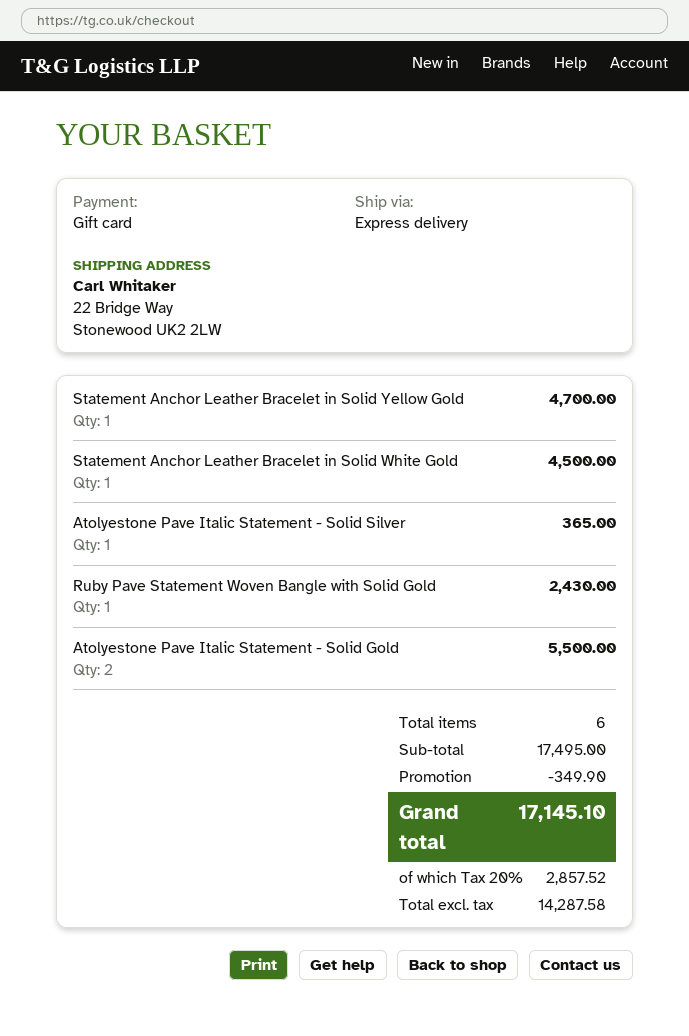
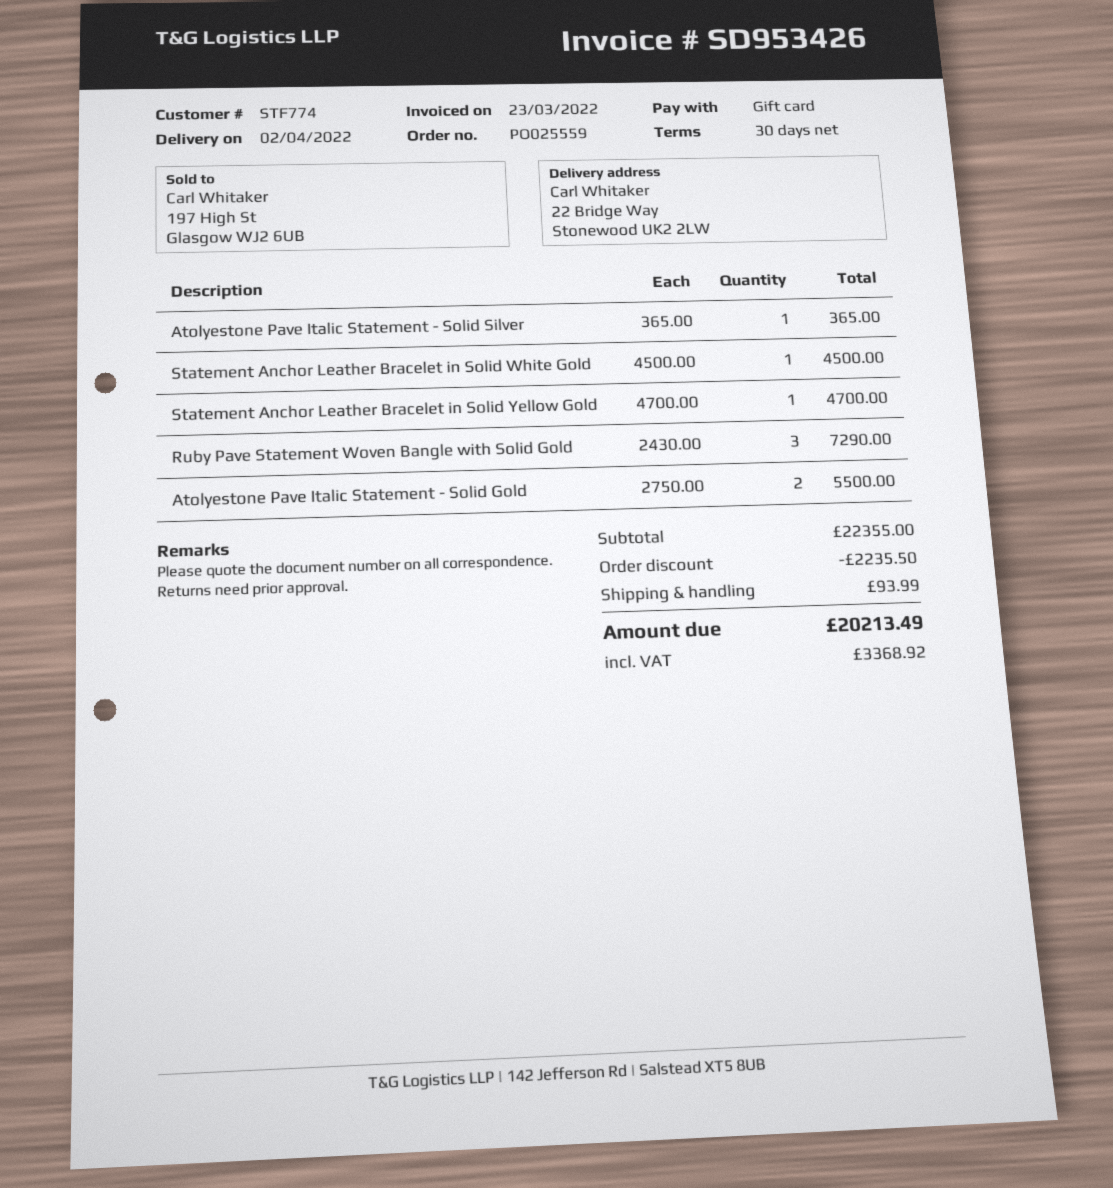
Ruby Pave Statement Woven Bangle with Solid Gold: 1 for 2430.00 -> 3 for 7290.00
subtotal: 17495.00 -> 22355.00
discount: 349.90 -> 2235.50
shipping: none -> 93.99
tax: 2857.52 -> 3368.92
total: 17145.10 -> 20213.49

